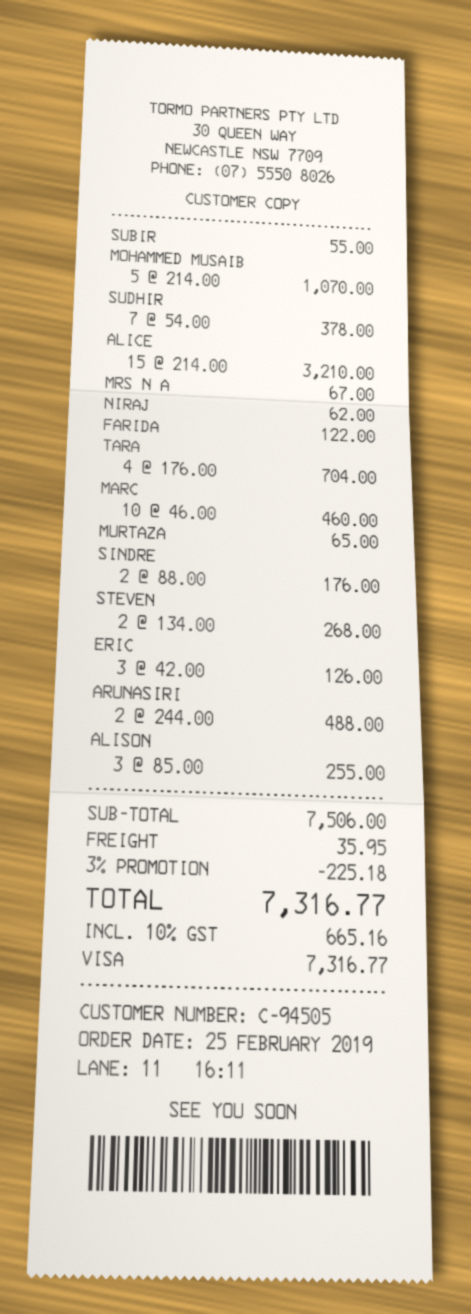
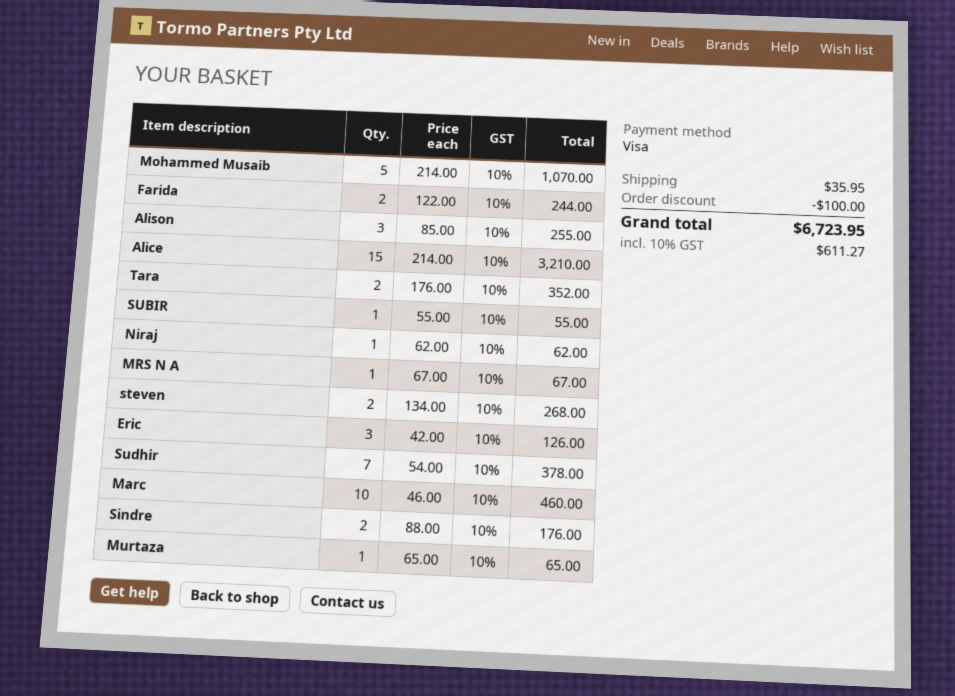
FARIDA: 1 x 122.00 = 122.00 -> 2 x 122.00 = 244.00
TARA: 4 x 176.00 = 704.00 -> 2 x 176.00 = 352.00
ARUNASIRI: 2 x 244.00 = 488.00 -> none
discount: 225.18 -> 100.00
tax: 10% = 665.16 -> 10% = 611.27
total: 7316.77 -> 6723.95

